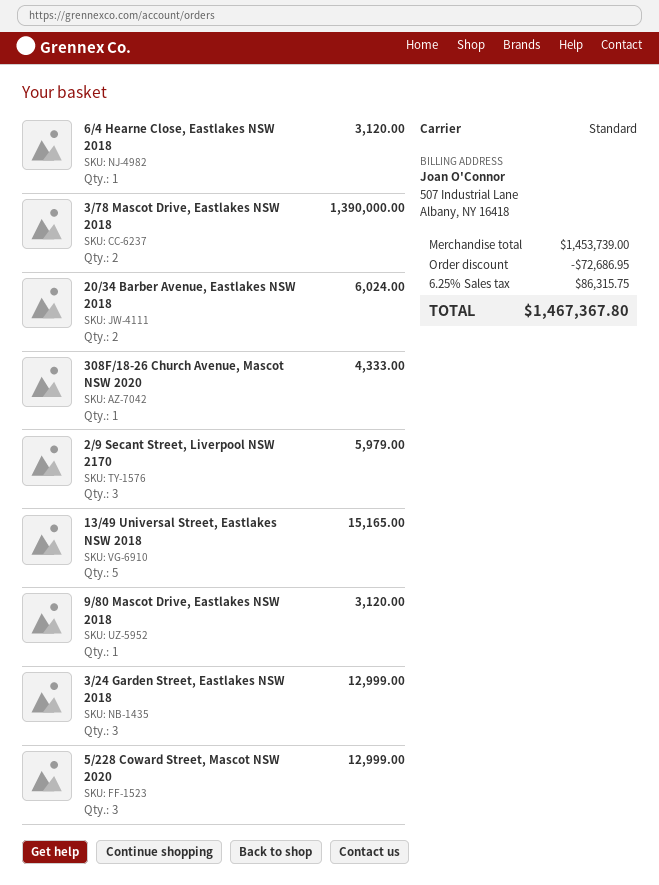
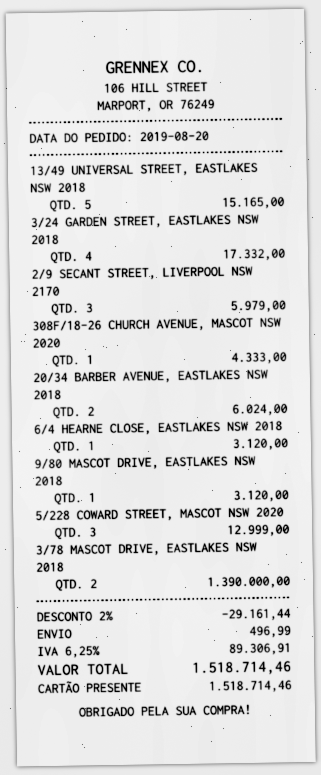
3/24 Garden Street, Eastlakes NSW 2018: 3 for 12999.00 -> 4 for 17332.00
discount: 72686.95 -> 29161.44
shipping: none -> 496.99
tax: 6.25% = 86315.75 -> 6.25% = 89306.91
total: 1467367.80 -> 1518714.46

